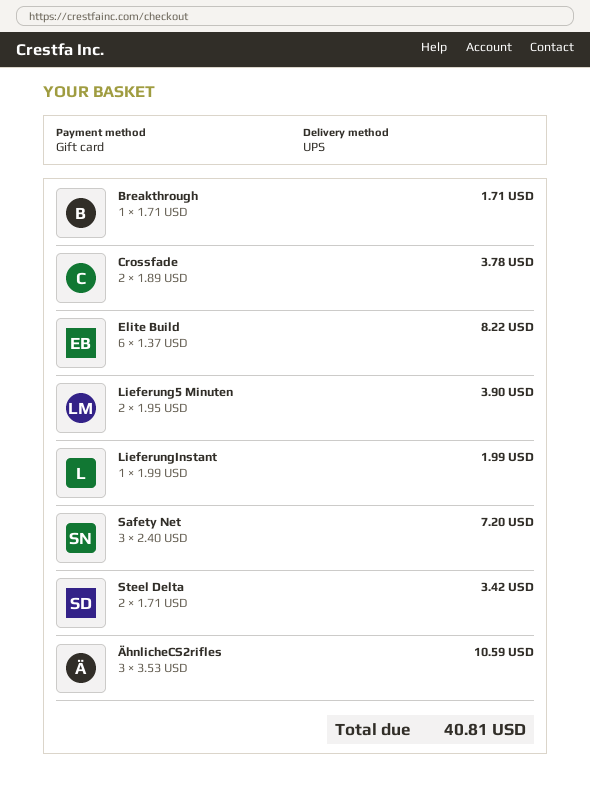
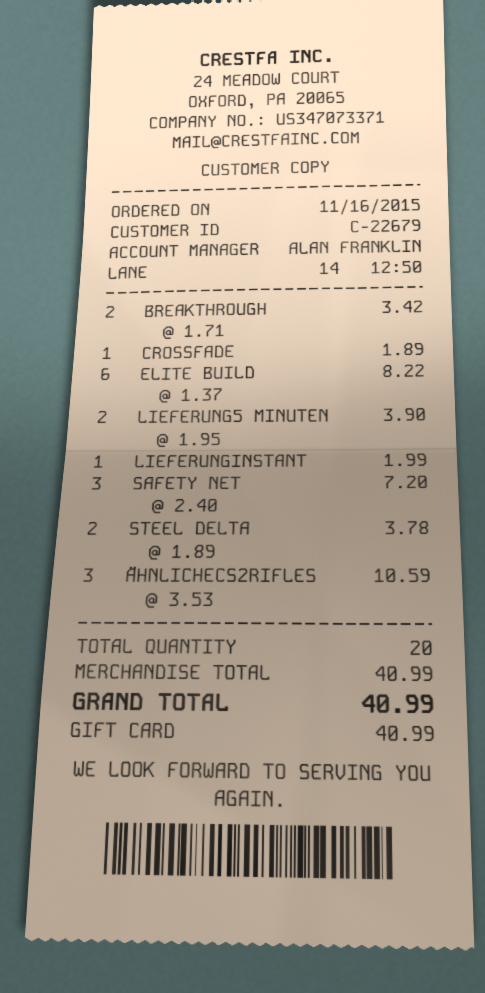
Breakthrough: 1 x 1.71 = 1.71 -> 2 x 1.71 = 3.42
Crossfade: 2 x 1.89 = 3.78 -> 1 x 1.89 = 1.89
Steel Delta: 2 x 1.71 = 3.42 -> 2 x 1.89 = 3.78
total: 40.81 -> 40.99

